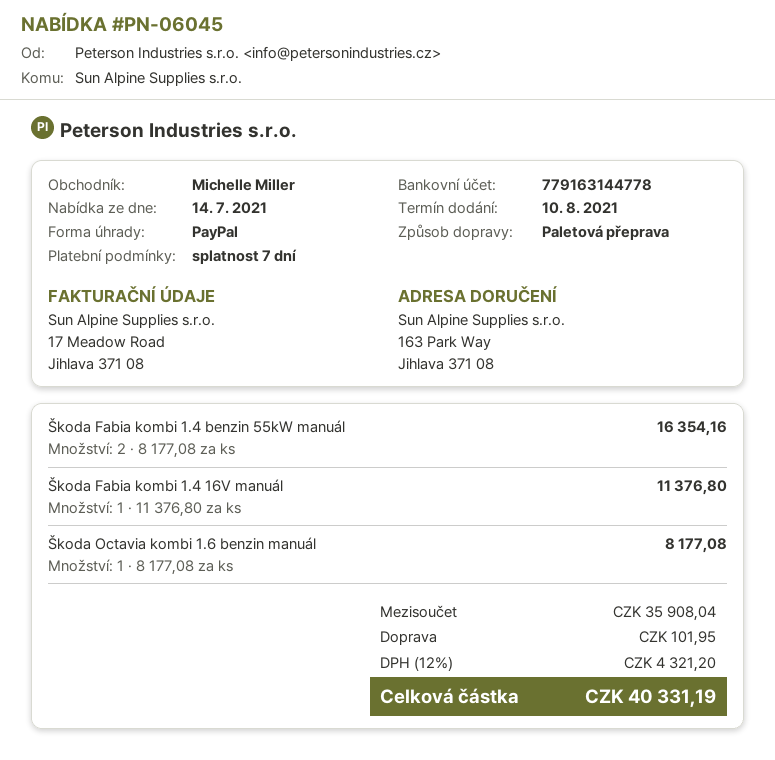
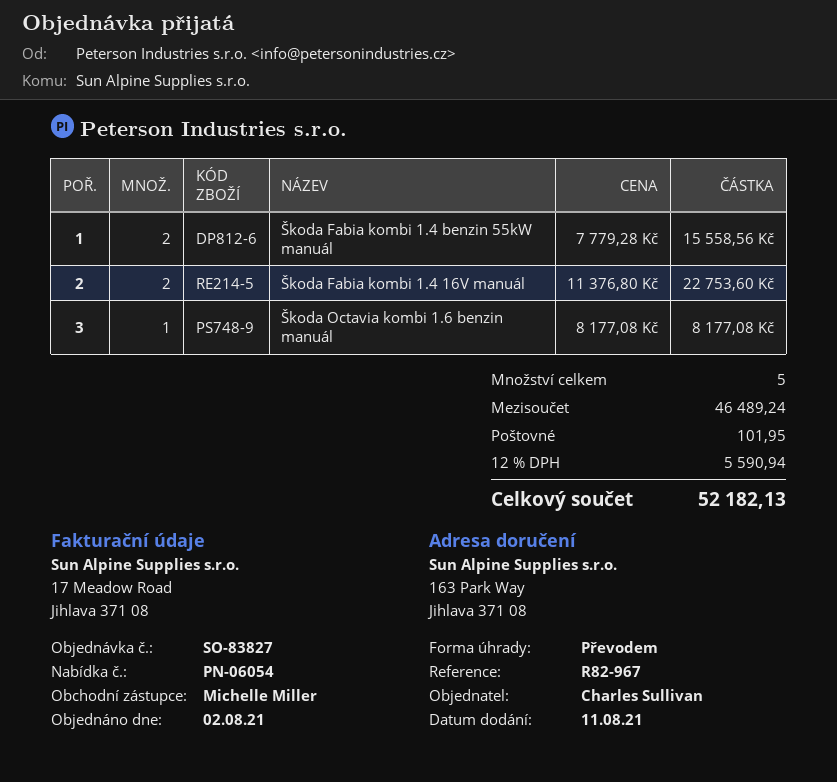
quote number: PN-06045 -> PN-06054
delivery date: 2021-08-10 -> 2021-08-11
payment method: PayPal -> bank transfer
Škoda Fabia kombi 1.4 benzin 55kW manuál: 2 x 8177.08 = 16354.16 -> 2 x 7779.28 = 15558.56
Škoda Fabia kombi 1.4 16V manuál: 1 x 11376.80 = 11376.80 -> 2 x 11376.80 = 22753.60
subtotal: 35908.04 -> 46489.24
tax: 12% = 4321.20 -> 12% = 5590.94
total: 40331.19 -> 52182.13

